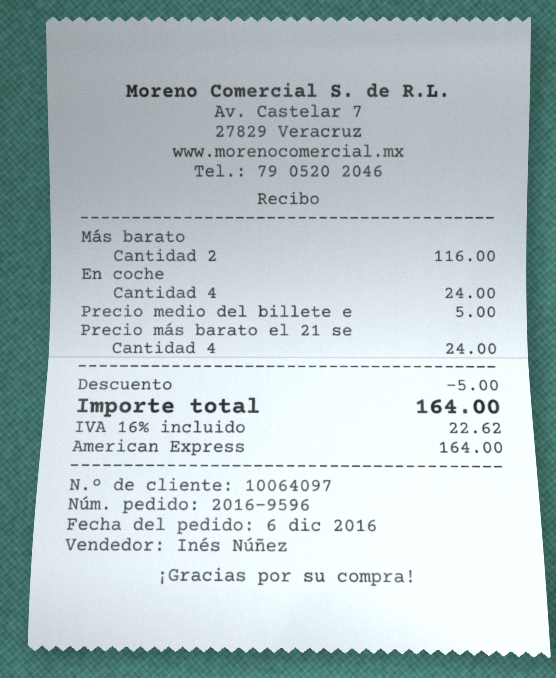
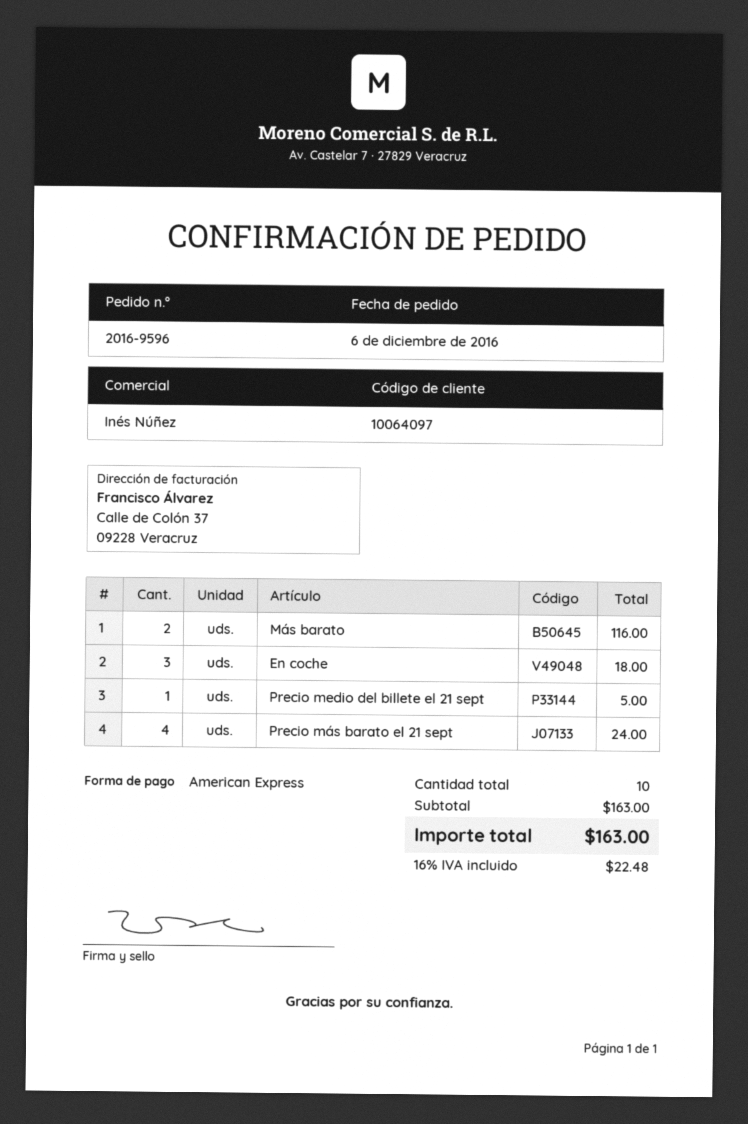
En coche: 4 for 24.00 -> 3 for 18.00
discount: 5.00 -> none
tax: 16% = 22.62 -> 16% = 22.48
total: 164.00 -> 163.00

